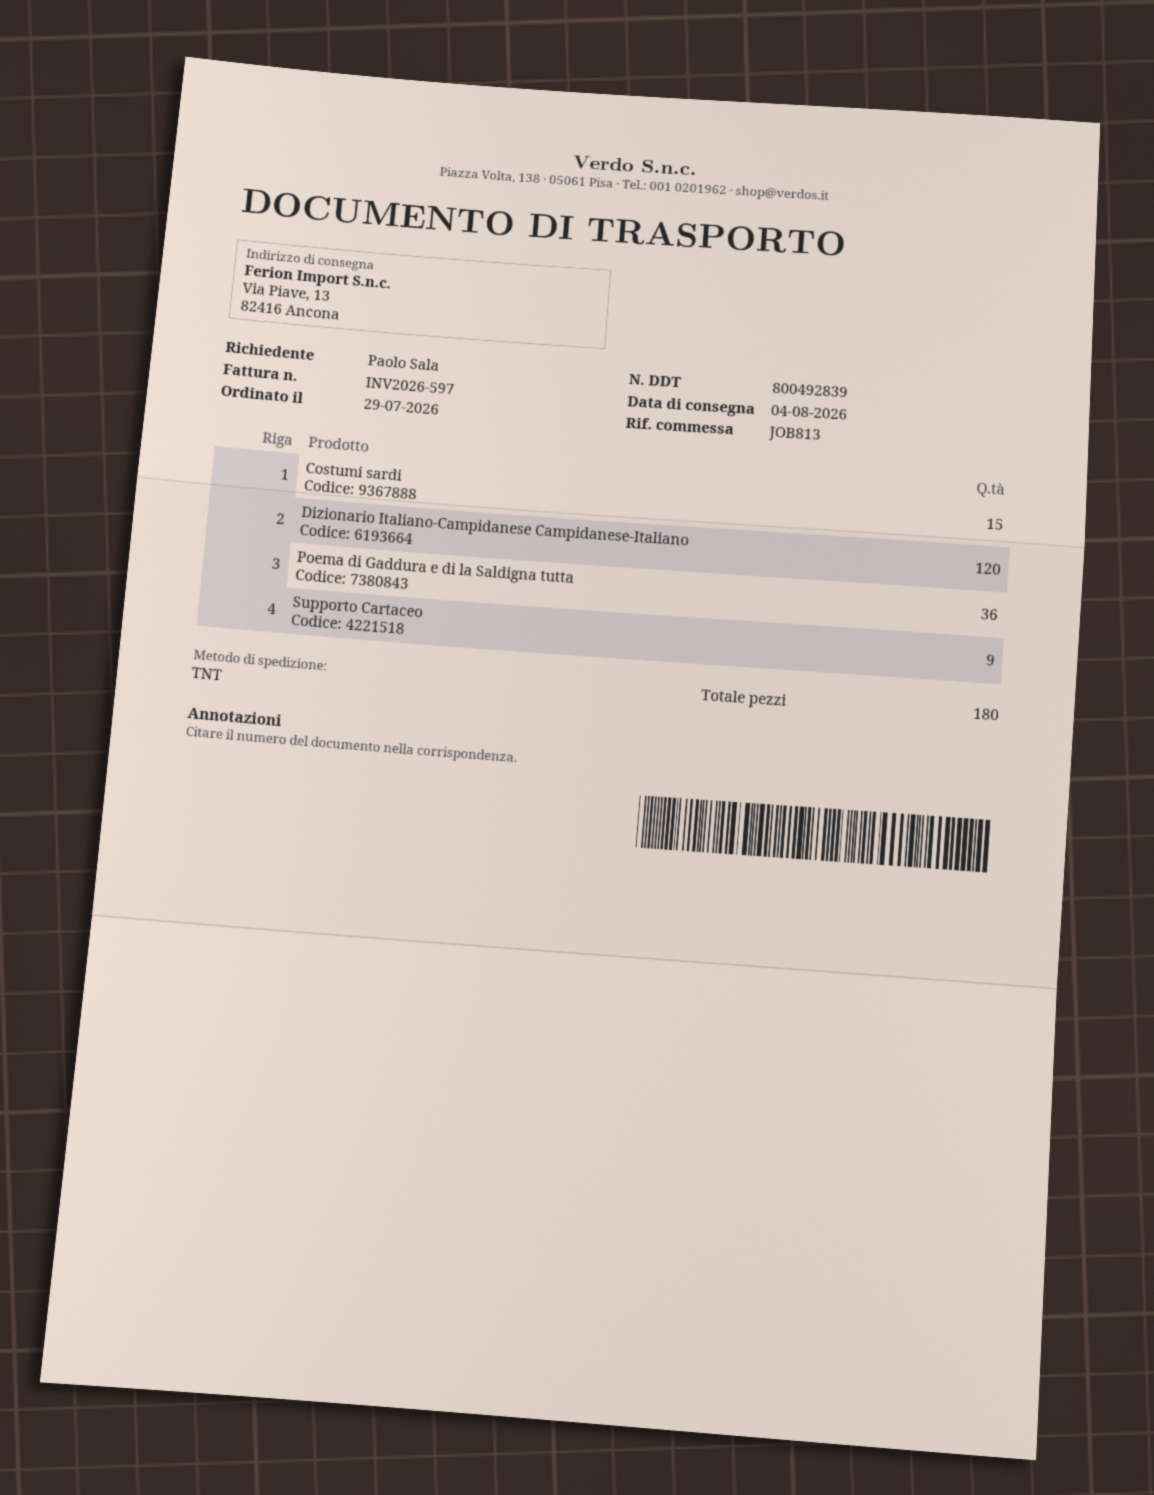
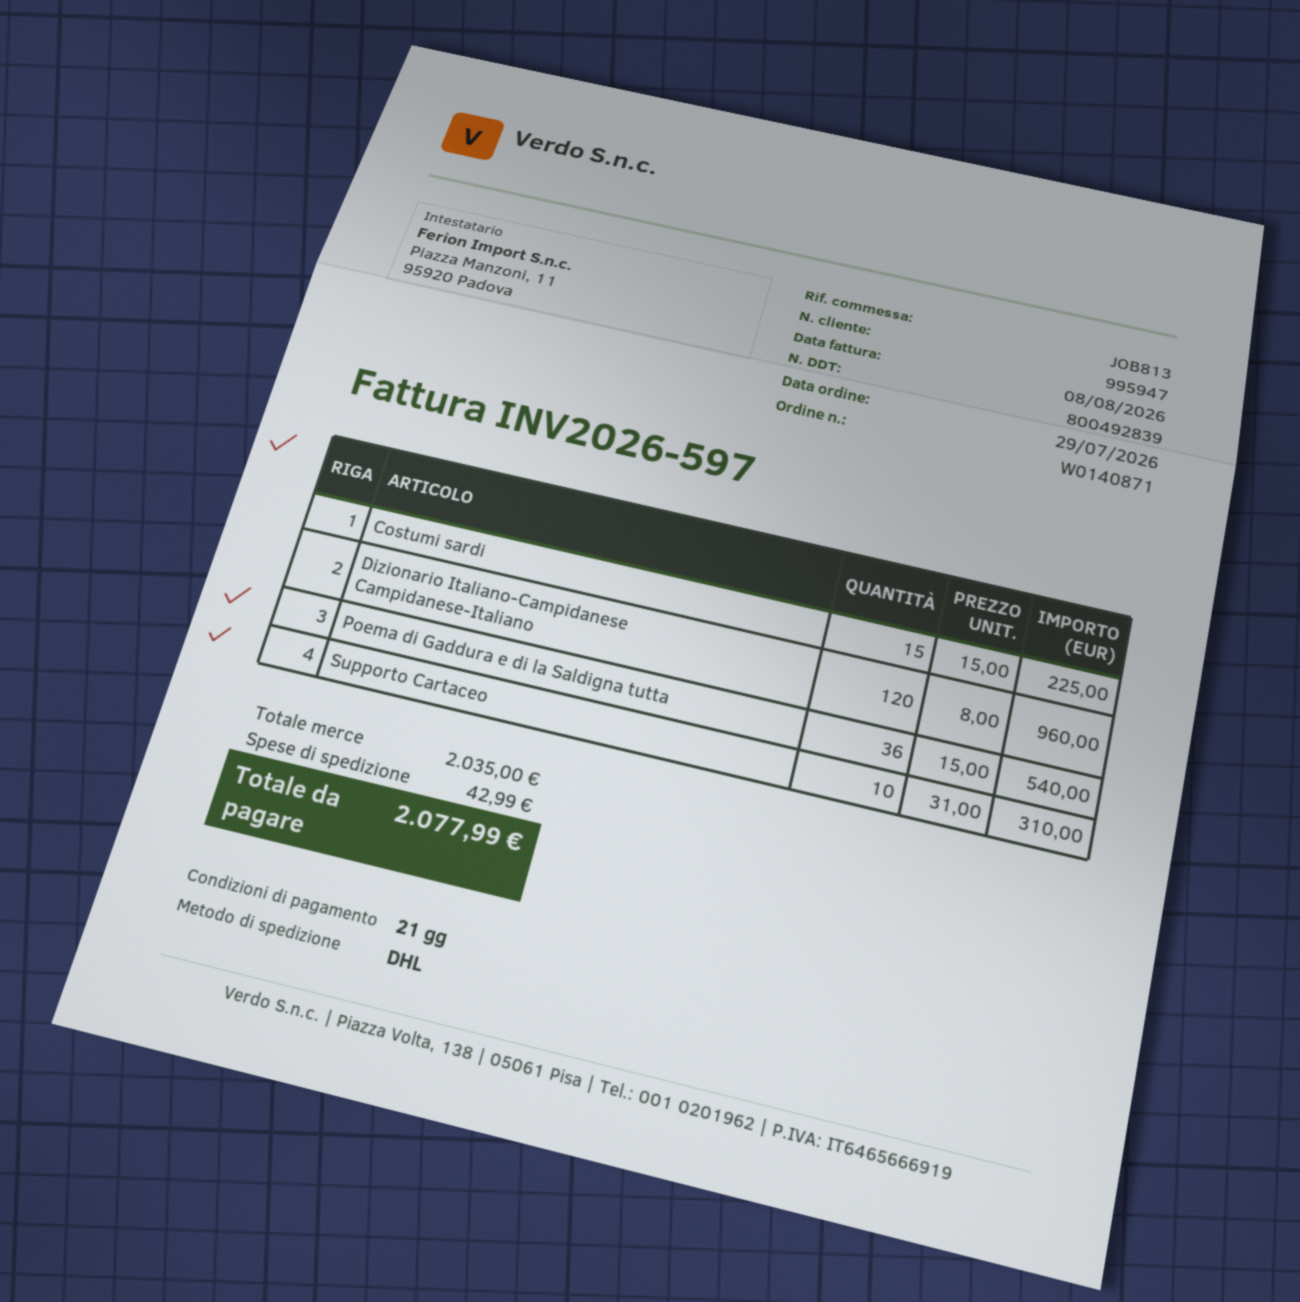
shipping method: TNT -> DHL
Supporto Cartaceo: 9 -> 10

